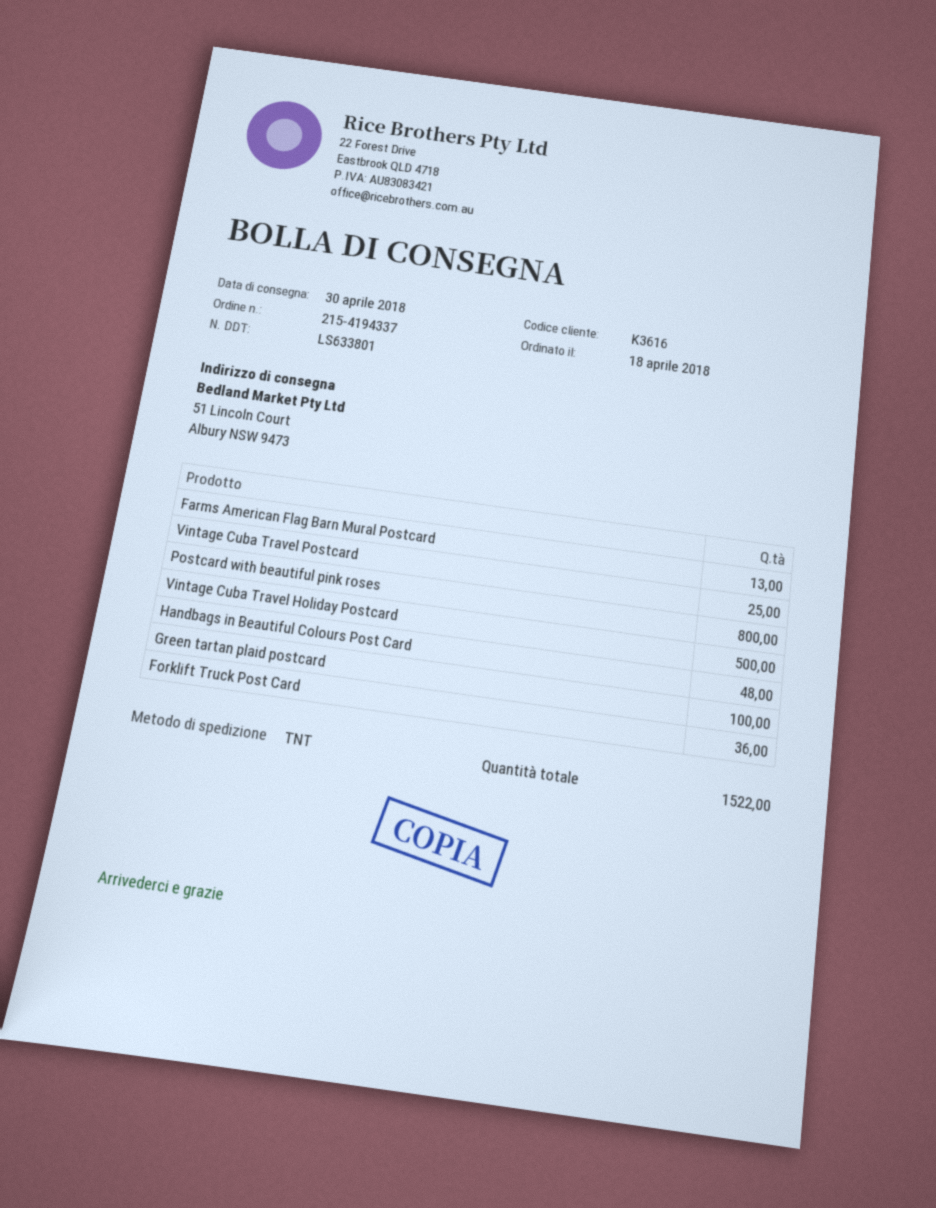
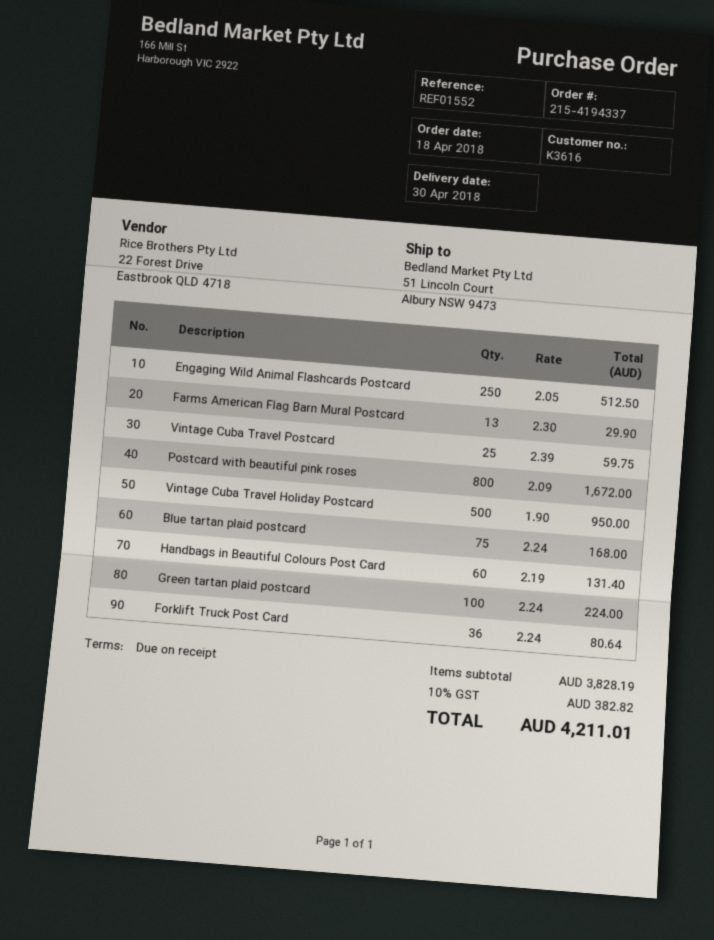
Handbags in Beautiful Colours Post Card: 48 -> 60
Engaging Wild Animal Flashcards Postcard: none -> 250
Blue tartan plaid postcard: none -> 75

